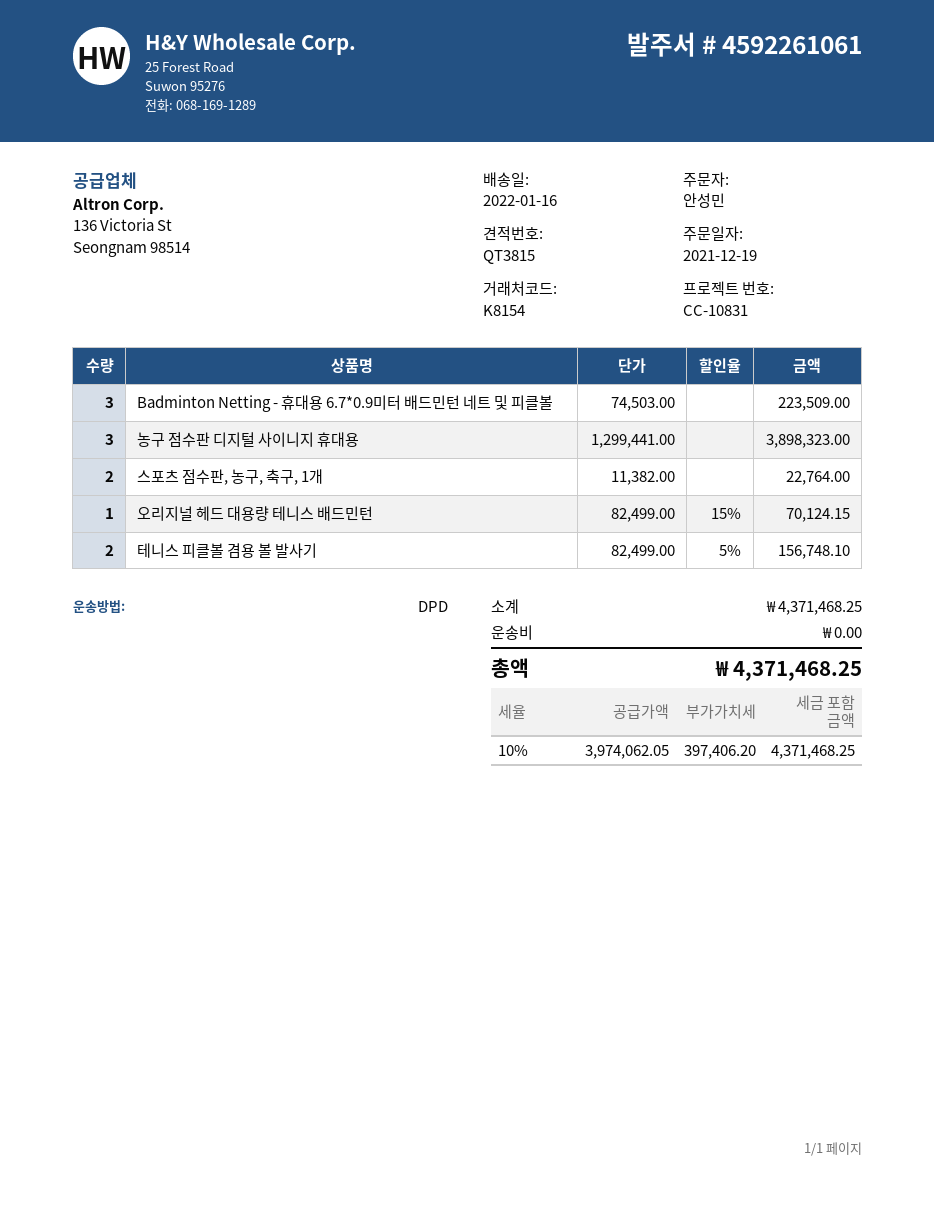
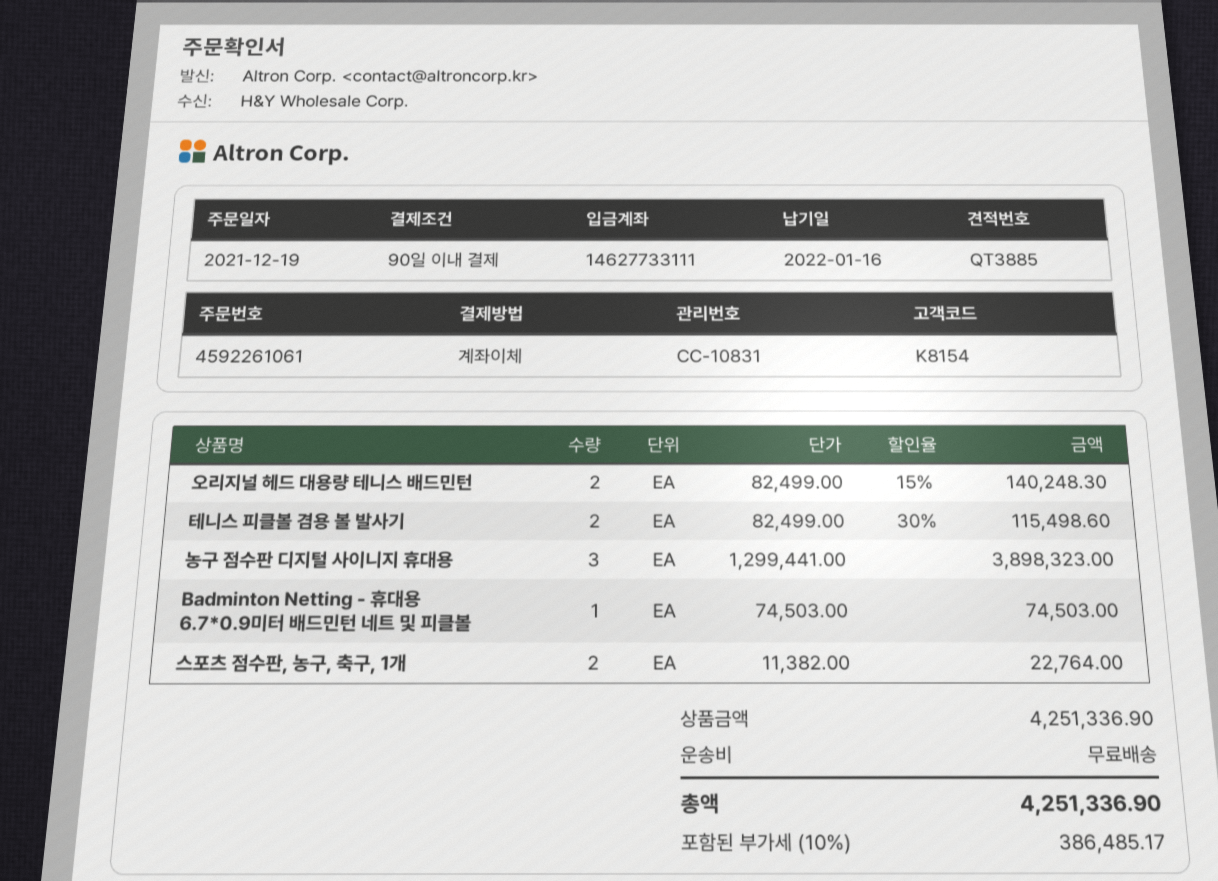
quote number: QT3815 -> QT3885
Badminton Netting - 휴대용 6.7*0.9미터 배드민턴 네트 및 피클볼: 3 x 74503.00 = 223509.00 -> 1 x 74503.00 = 74503.00
오리지널 헤드 대용량 테니스 배드민턴: 1 x 82499.00 - 15% = 70124.15 -> 2 x 82499.00 - 15% = 140248.30
테니스 피클볼 겸용 볼 발사기: 2 x 82499.00 - 5% = 156748.10 -> 2 x 82499.00 - 30% = 115498.60
subtotal: 4371468.25 -> 4251336.90
tax: 10% = 397406.20 -> 10% = 386485.17
total: 4371468.25 -> 4251336.90

